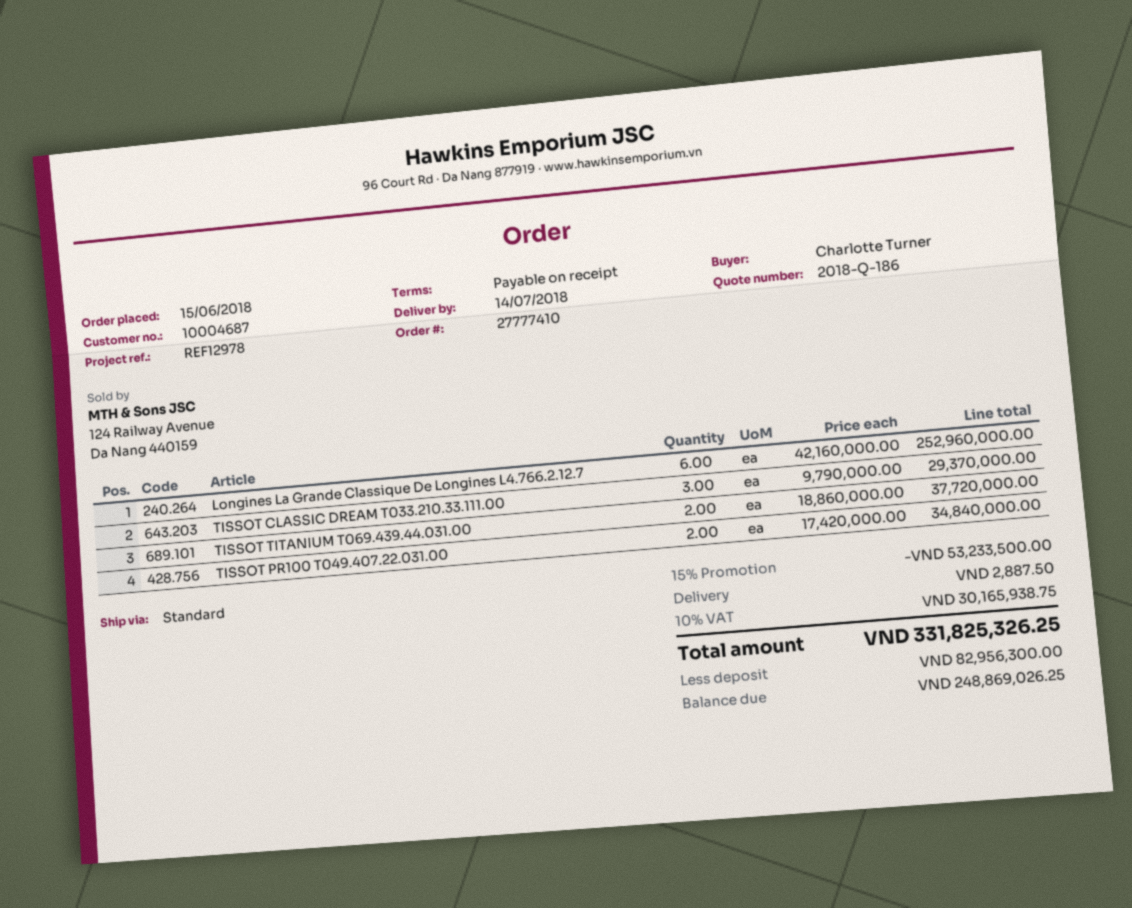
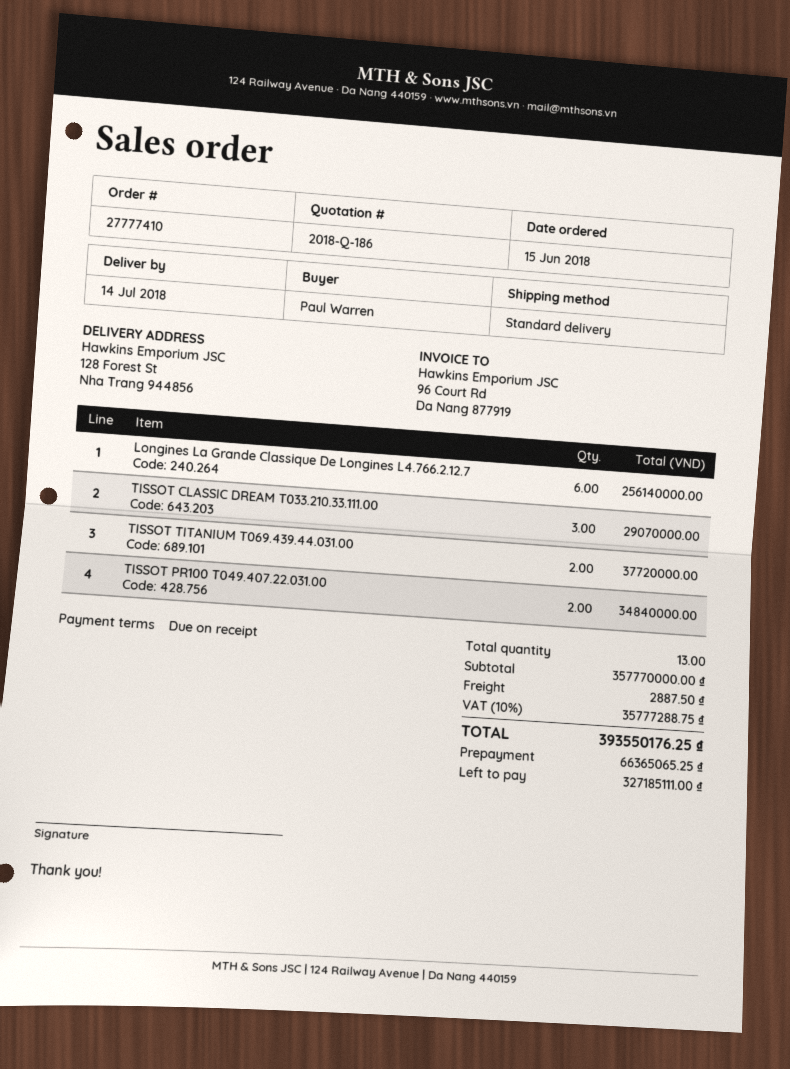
ordered by: Charlotte Turner -> Paul Warren
Longines La Grande Classique De Longines L4.766.2.12.7: 6 for 252960000.00 -> 6 for 256140000.00
TISSOT CLASSIC DREAM T033.210.33.111.00: 3 for 29370000.00 -> 3 for 29070000.00
discount: 15% = 53233500.00 -> none
tax: 10% = 30165938.75 -> 10% = 35777288.75
total: 331825326.25 -> 393550176.25
deposit: 82956300.00 -> 66365065.25
balance: 248869026.25 -> 327185111.00

